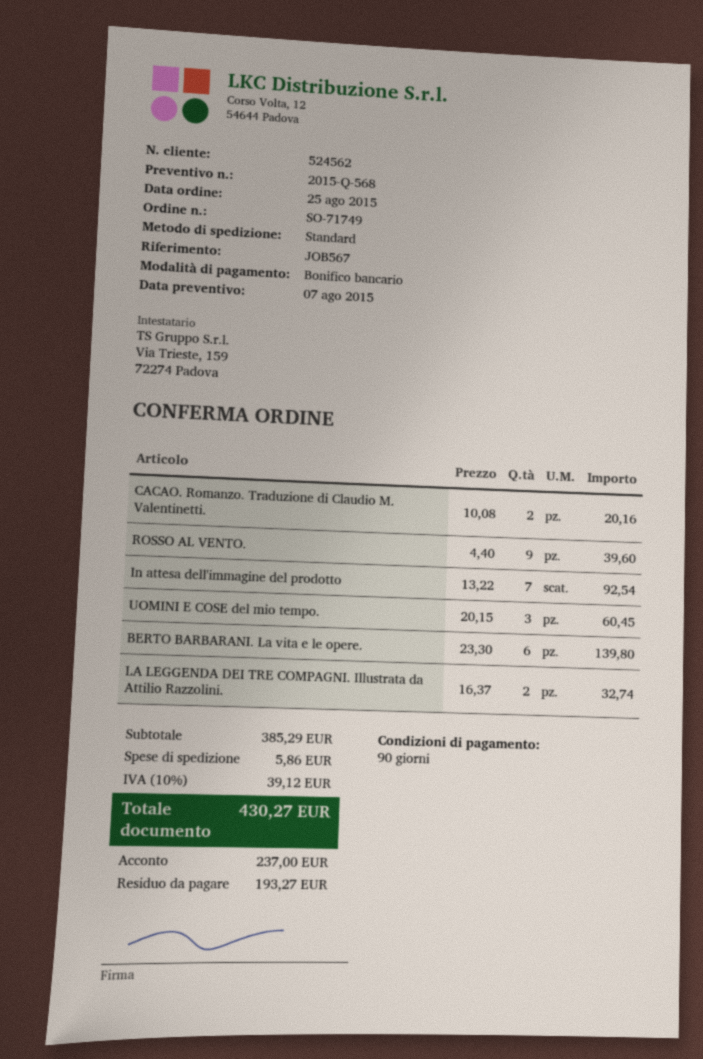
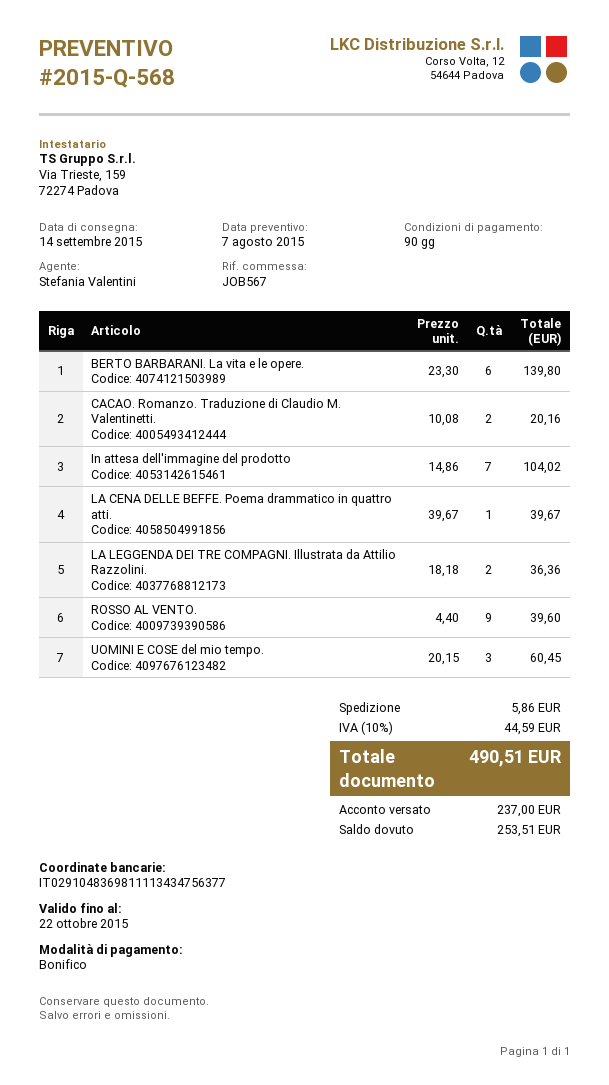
In attesa dell'immagine del prodotto: 7 x 13.22 = 92.54 -> 7 x 14.86 = 104.02
LA LEGGENDA DEI TRE COMPAGNI. Illustrata da Attilio Razzolini.: 2 x 16.37 = 32.74 -> 2 x 18.18 = 36.36
LA CENA DELLE BEFFE. Poema drammatico in quattro atti.: none -> 1 x 39.67 = 39.67
tax: 10% = 39.12 -> 10% = 44.59
total: 430.27 -> 490.51
balance: 193.27 -> 253.51

